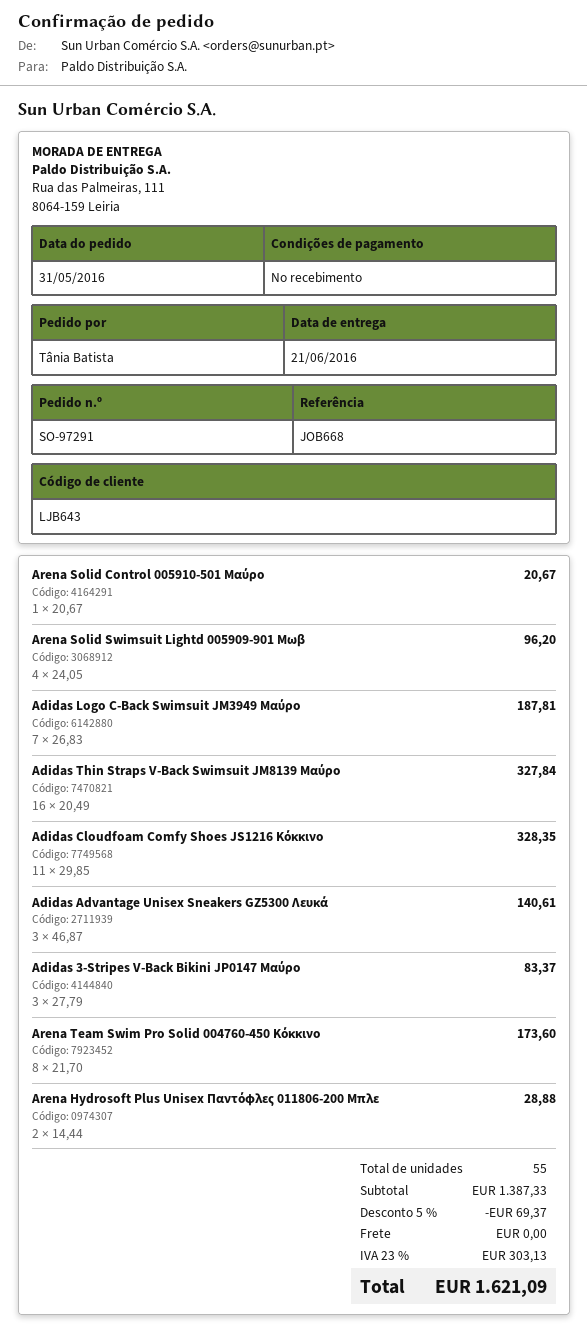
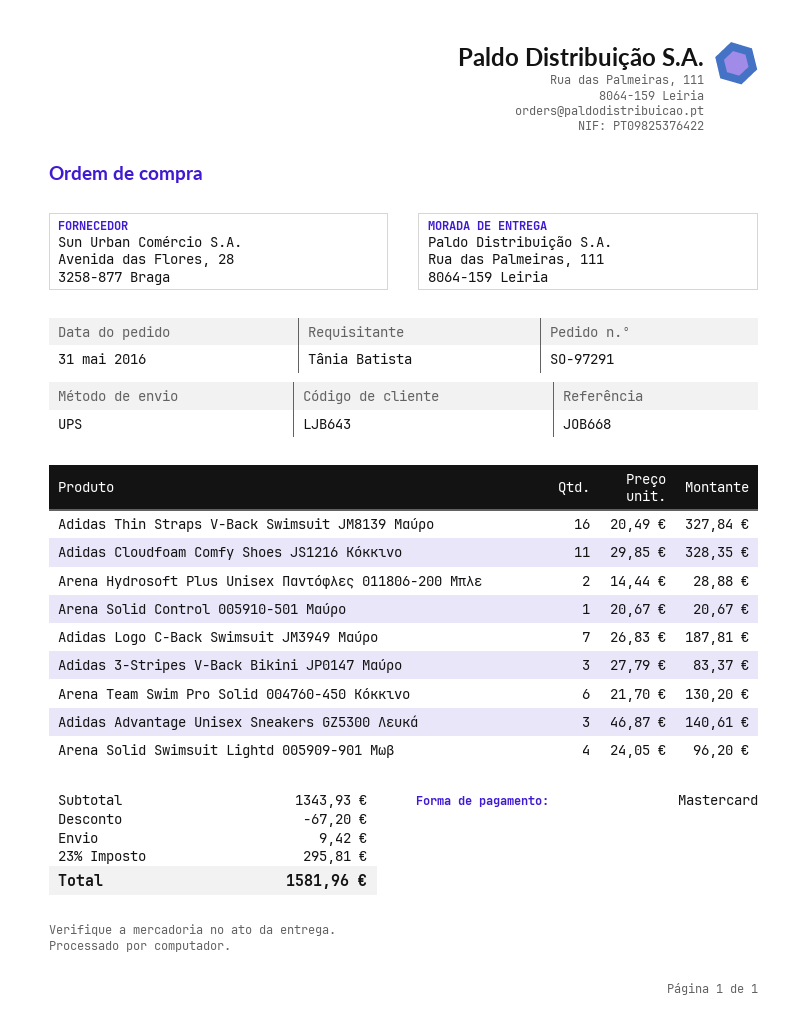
Arena Team Swim Pro Solid 004760-450 Κόκκινο: 8 x 21.70 = 173.60 -> 6 x 21.70 = 130.20
subtotal: 1387.33 -> 1343.93
discount: 69.37 -> 67.20
shipping: 0.00 -> 9.42
tax: 23% = 303.13 -> 23% = 295.81
total: 1621.09 -> 1581.96

